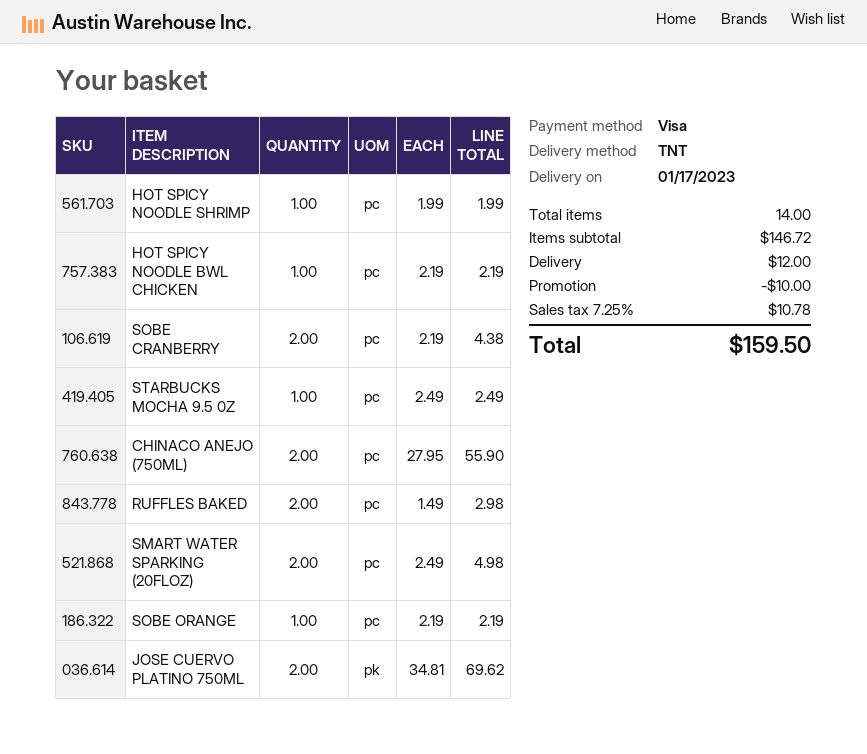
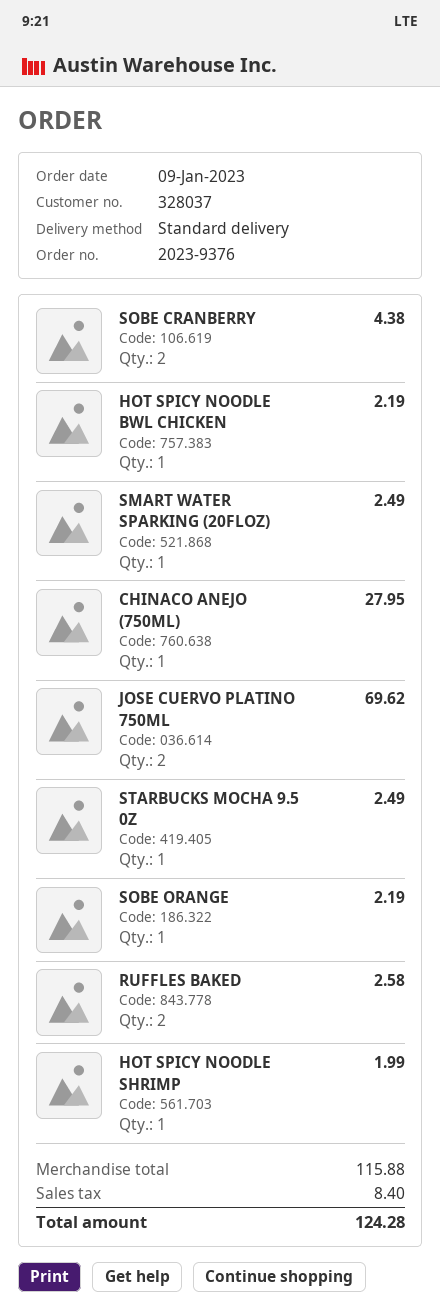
shipping method: TNT -> standard
CHINACO ANEJO (750ML): 2 for 55.90 -> 1 for 27.95
RUFFLES BAKED: 2 for 2.98 -> 2 for 2.58
SMART WATER SPARKING (20FLOZ): 2 for 4.98 -> 1 for 2.49
subtotal: 146.72 -> 115.88
discount: 10.00 -> none
shipping: 12.00 -> none
tax: 10.78 -> 8.40
total: 159.50 -> 124.28

